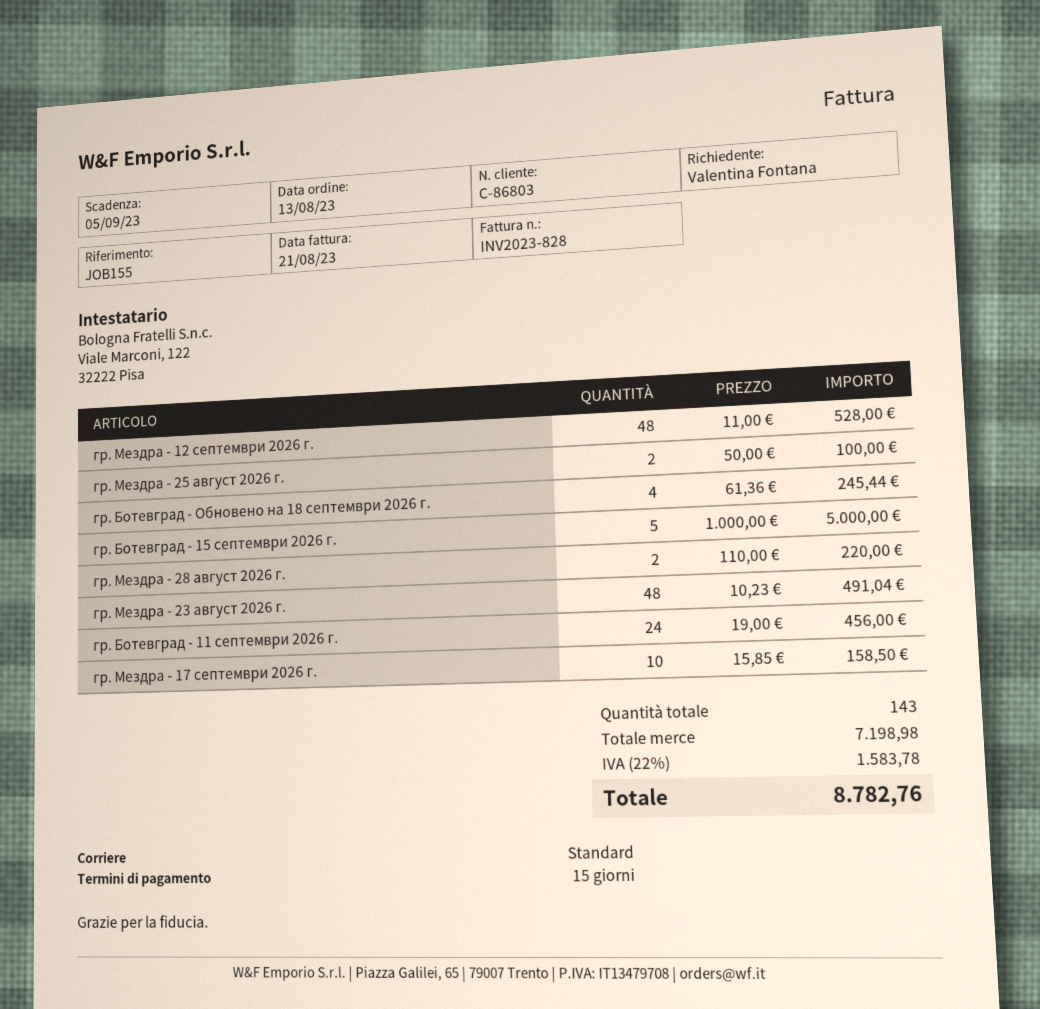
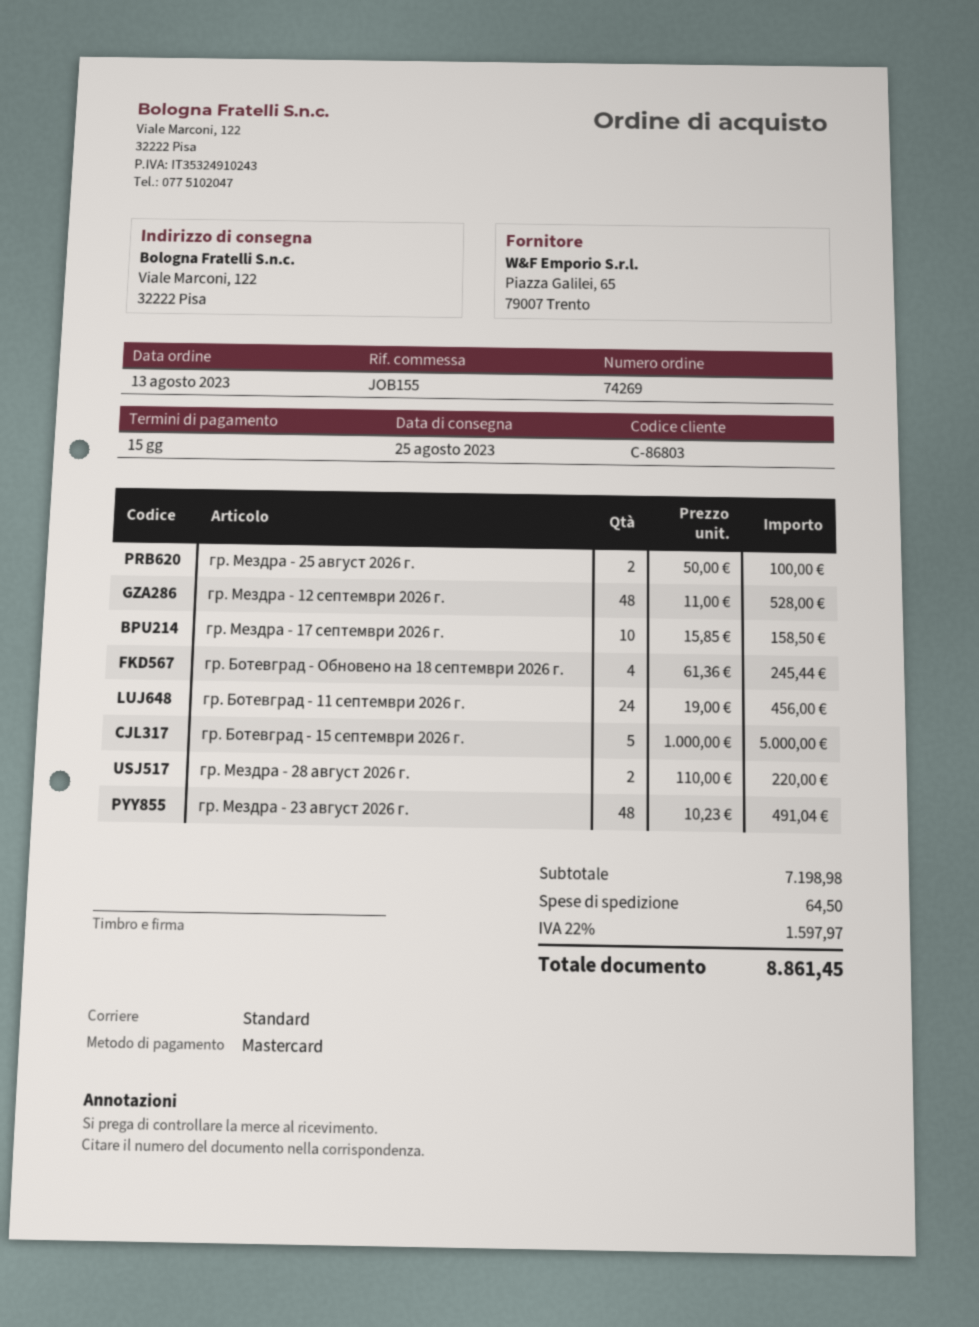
shipping: none -> 64.50
tax: 22% = 1583.78 -> 22% = 1597.97
total: 8782.76 -> 8861.45

